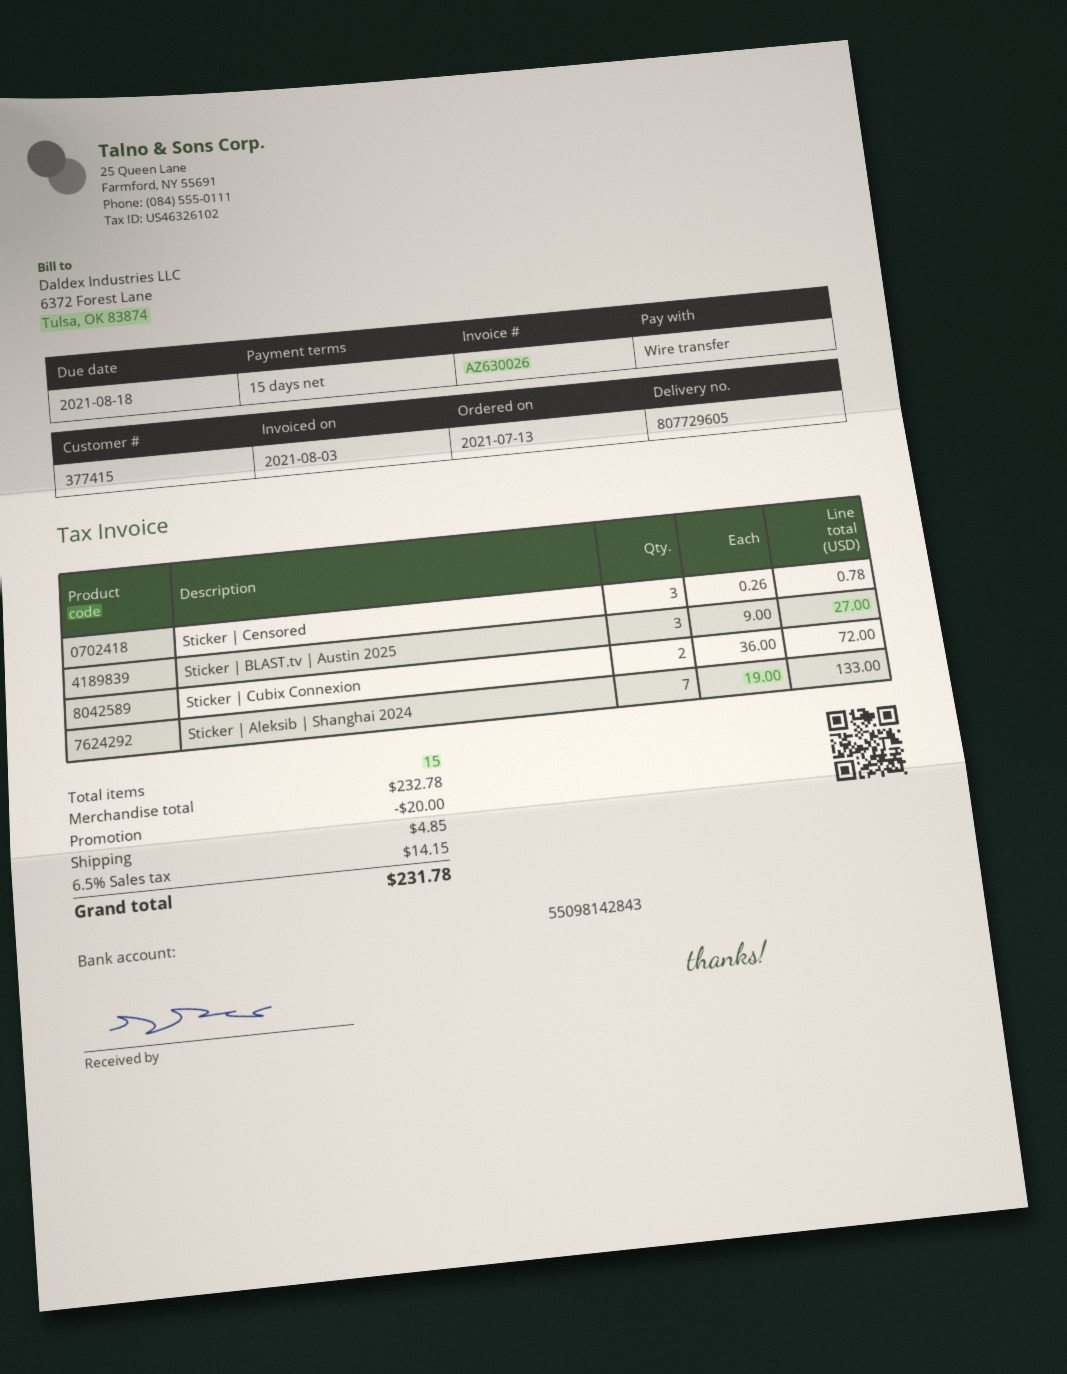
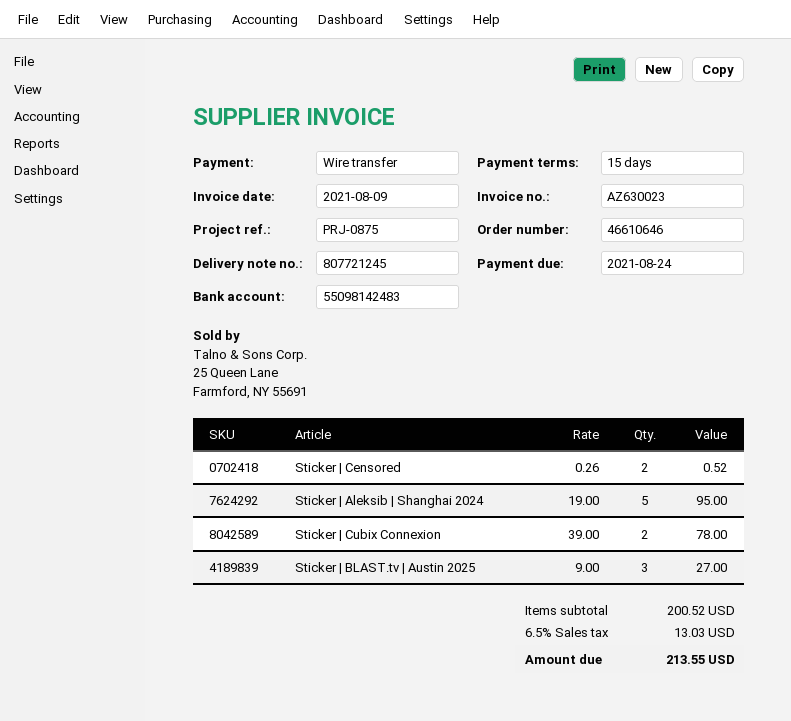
delivery note number: 807729605 -> 807721245
invoice number: AZ630026 -> AZ630023
invoice date: 2021-08-03 -> 2021-08-09
due date: 2021-08-18 -> 2021-08-24
bank account: 55098142843 -> 55098142483
Sticker | Censored: 3 x 0.26 = 0.78 -> 2 x 0.26 = 0.52
Sticker | Cubix Connexion: 2 x 36.00 = 72.00 -> 2 x 39.00 = 78.00
Sticker | Aleksib | Shanghai 2024: 7 x 19.00 = 133.00 -> 5 x 19.00 = 95.00
subtotal: 232.78 -> 200.52
discount: 20.00 -> none
shipping: 4.85 -> none
tax: 6.5% = 14.15 -> 6.5% = 13.03
total: 231.78 -> 213.55

